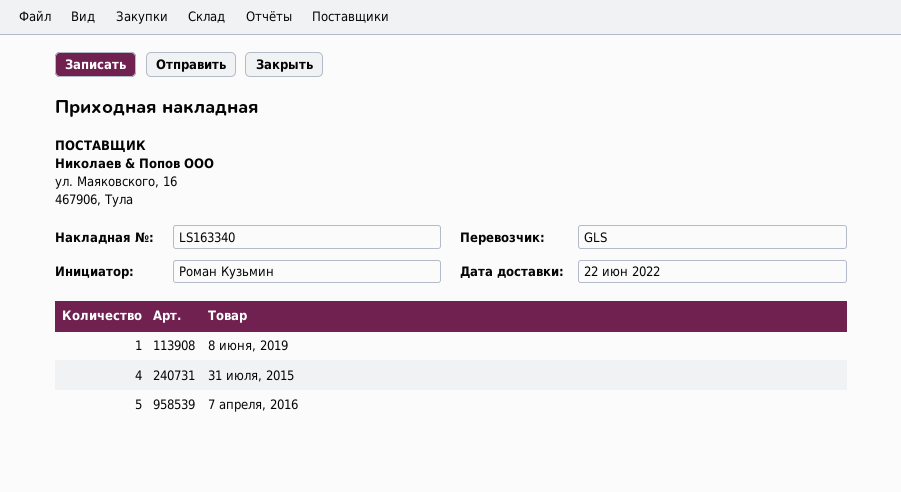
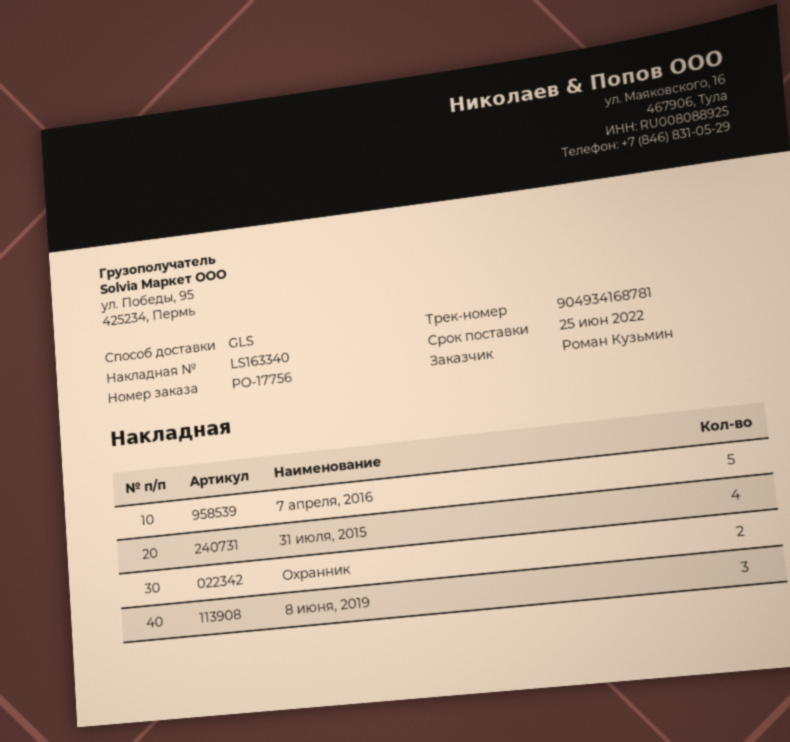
delivery date: 2022-06-22 -> 2022-06-25
8 июня, 2019: 1 -> 3
Охранник: none -> 2

